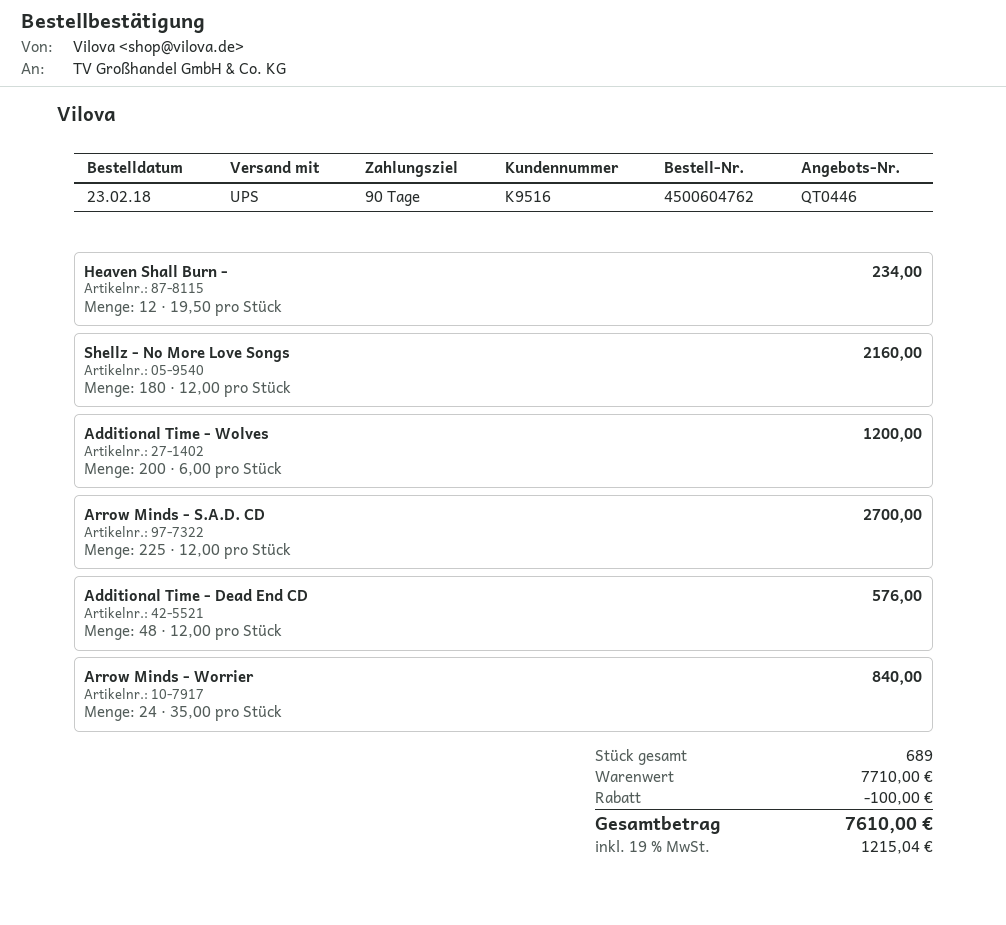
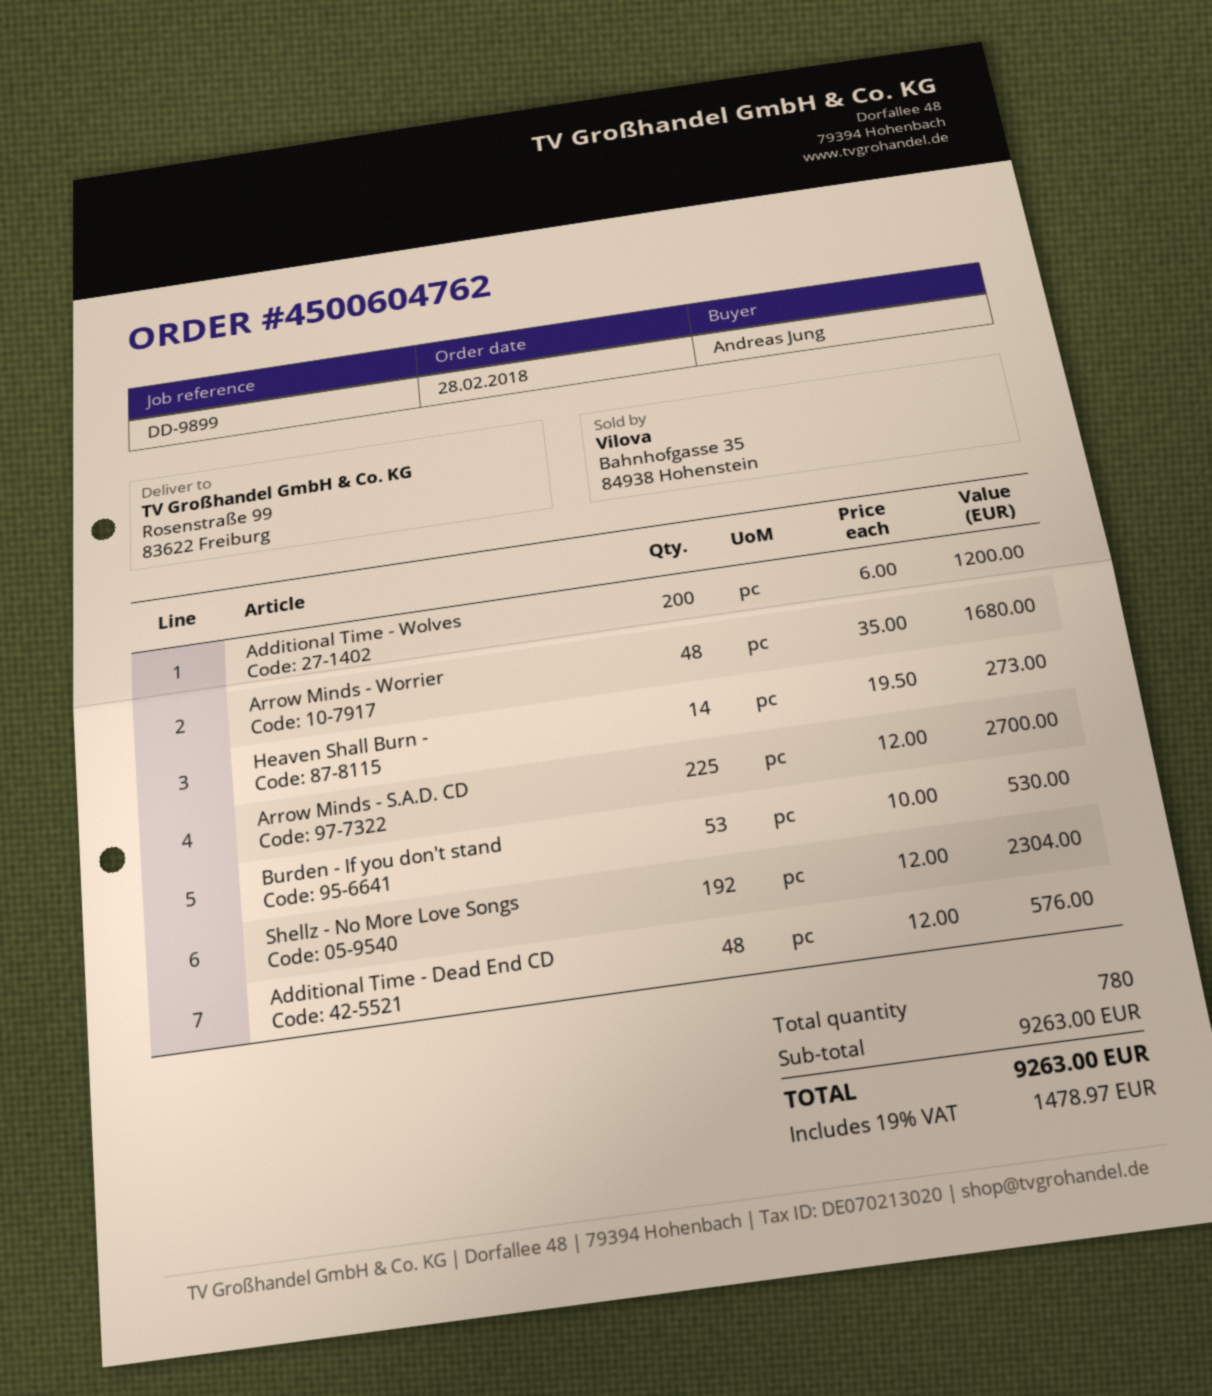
order date: 2018-02-23 -> 2018-02-28
Heaven Shall Burn -: 12 x 19.50 = 234.00 -> 14 x 19.50 = 273.00
Shellz - No More Love Songs: 180 x 12.00 = 2160.00 -> 192 x 12.00 = 2304.00
Arrow Minds - Worrier: 24 x 35.00 = 840.00 -> 48 x 35.00 = 1680.00
Burden - If you don't stand: none -> 53 x 10.00 = 530.00
total quantity: 689 -> 780
subtotal: 7710.00 -> 9263.00
discount: 100.00 -> none
tax: 19% = 1215.04 -> 19% = 1478.97
total: 7610.00 -> 9263.00

